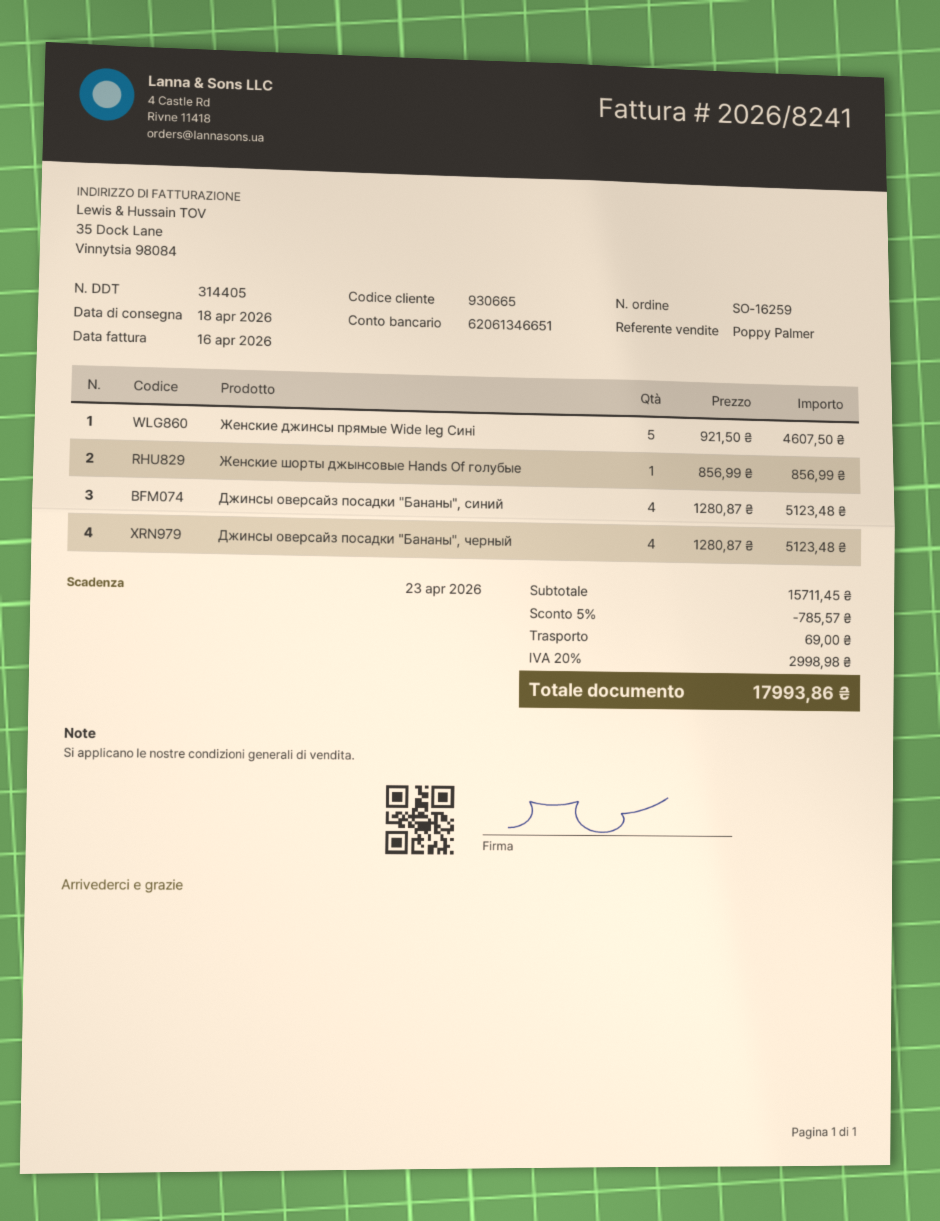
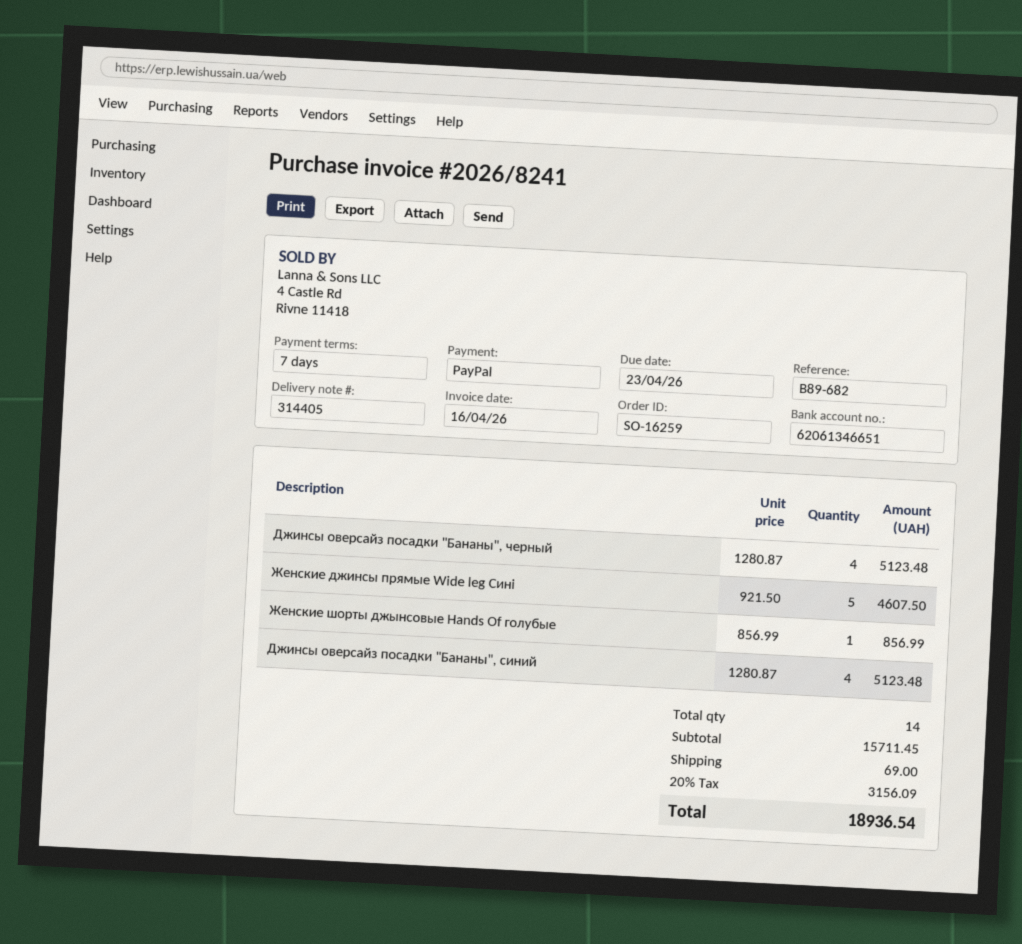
discount: 5% = 785.57 -> none
tax: 20% = 2998.98 -> 20% = 3156.09
total: 17993.86 -> 18936.54

